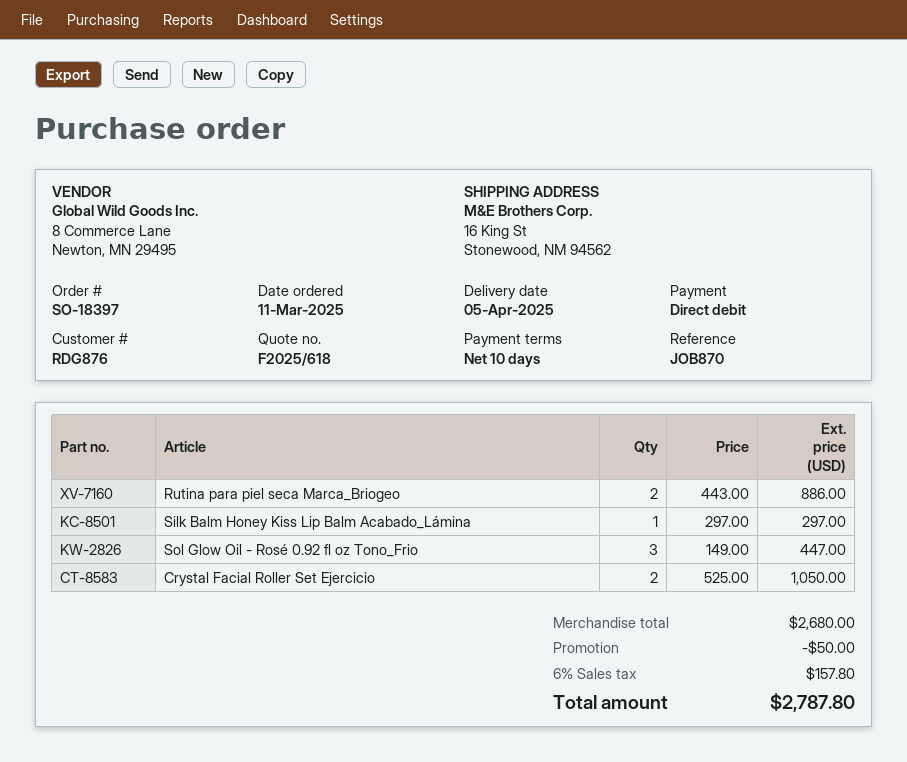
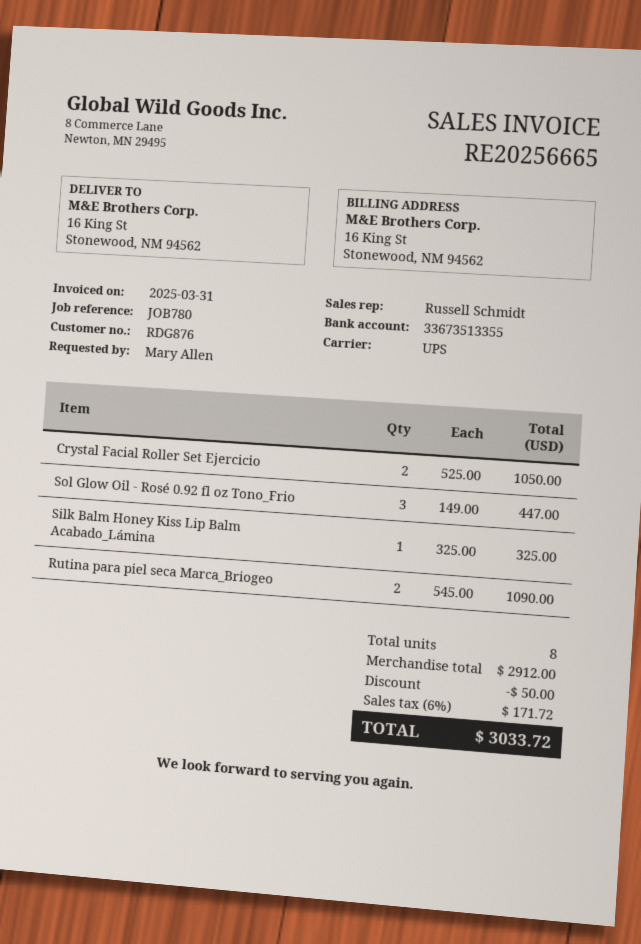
reference: JOB870 -> JOB780
Rutina para piel seca Marca_Briogeo: 2 x 443.00 = 886.00 -> 2 x 545.00 = 1090.00
Silk Balm Honey Kiss Lip Balm Acabado_Lámina: 1 x 297.00 = 297.00 -> 1 x 325.00 = 325.00
subtotal: 2680.00 -> 2912.00
tax: 6% = 157.80 -> 6% = 171.72
total: 2787.80 -> 3033.72

